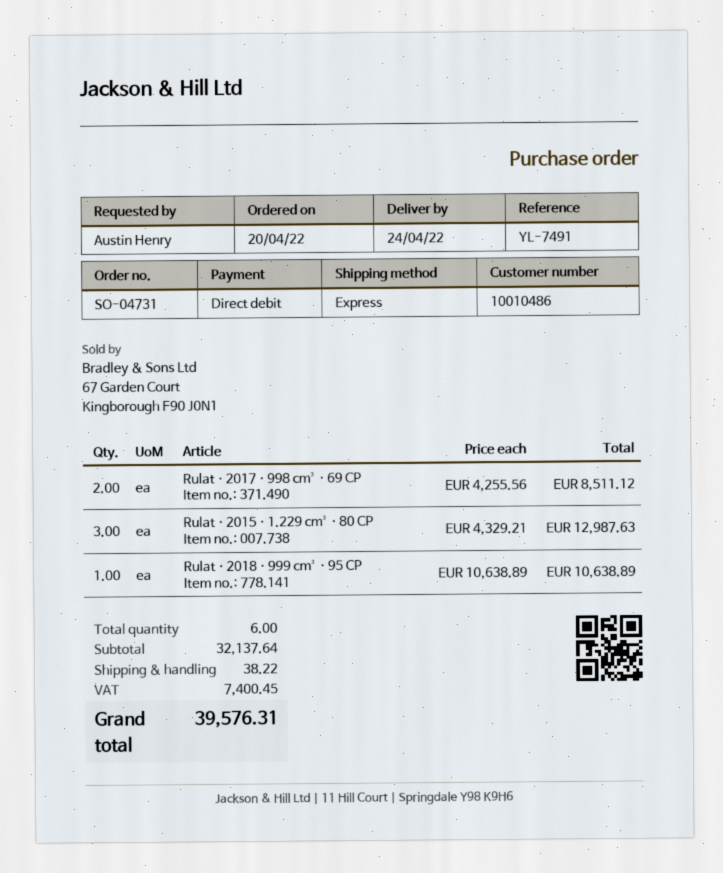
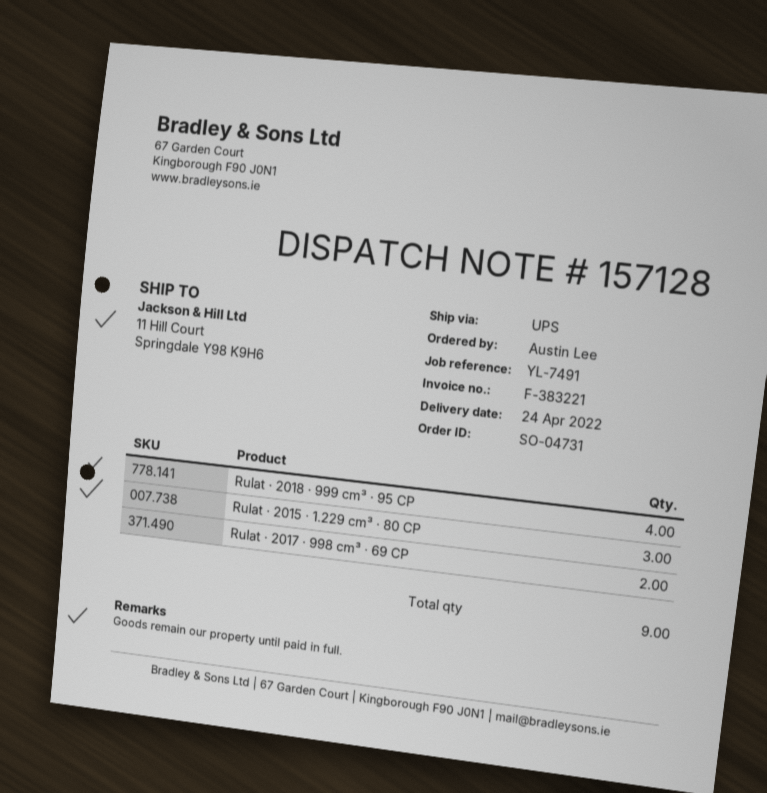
ordered by: Austin Henry -> Austin Lee
shipping method: express -> UPS
Rulat · 2018 · 999 cm³ · 95 CP: 1 -> 4
total quantity: 6 -> 9

